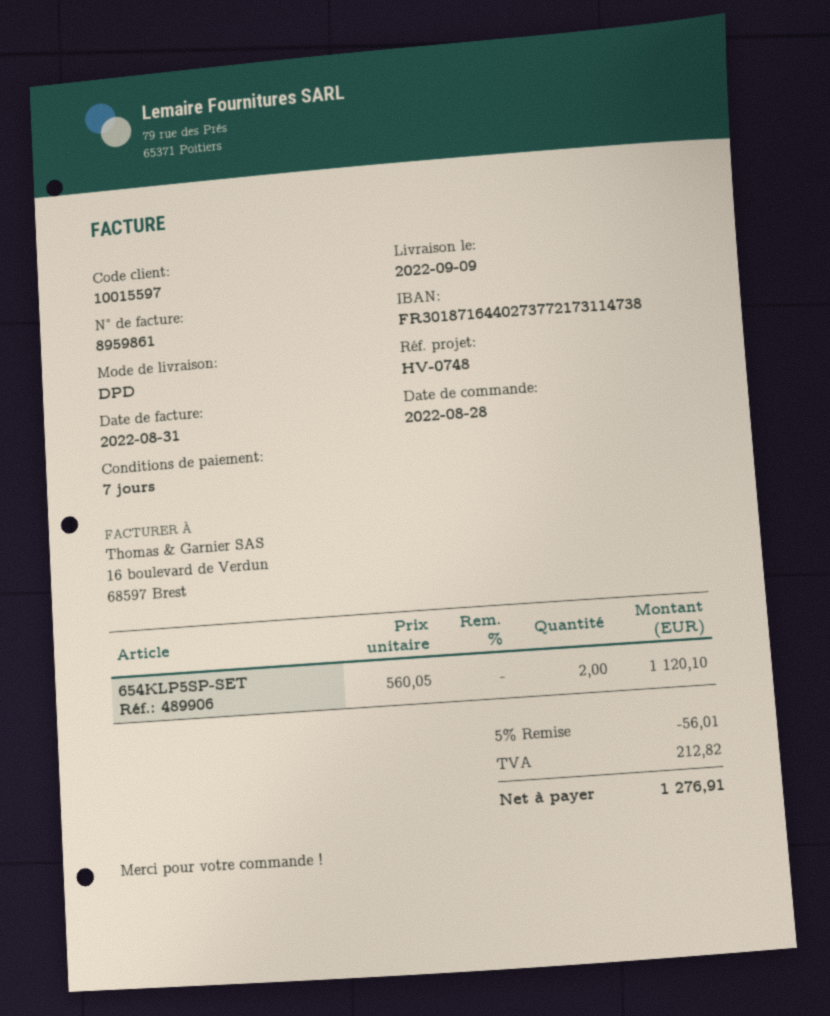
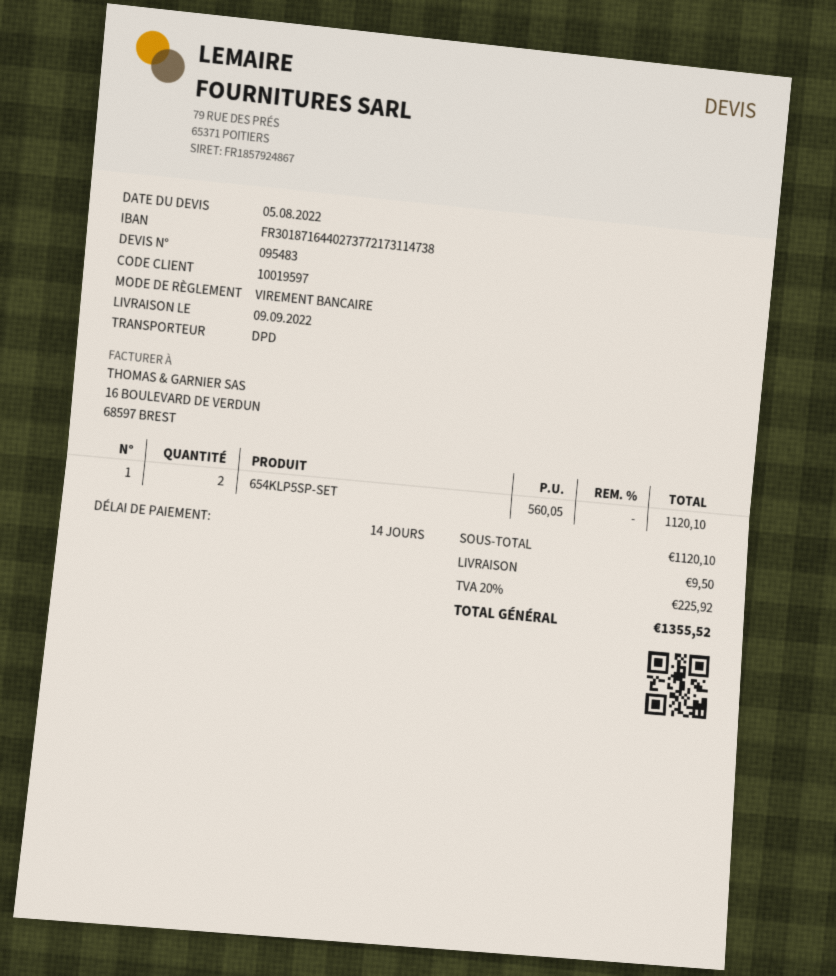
payment terms: 7 days -> 14 days
customer number: 10015597 -> 10019597
discount: 5% = 56.01 -> none
shipping: none -> 9.50
tax: 212.82 -> 225.92
total: 1276.91 -> 1355.52

